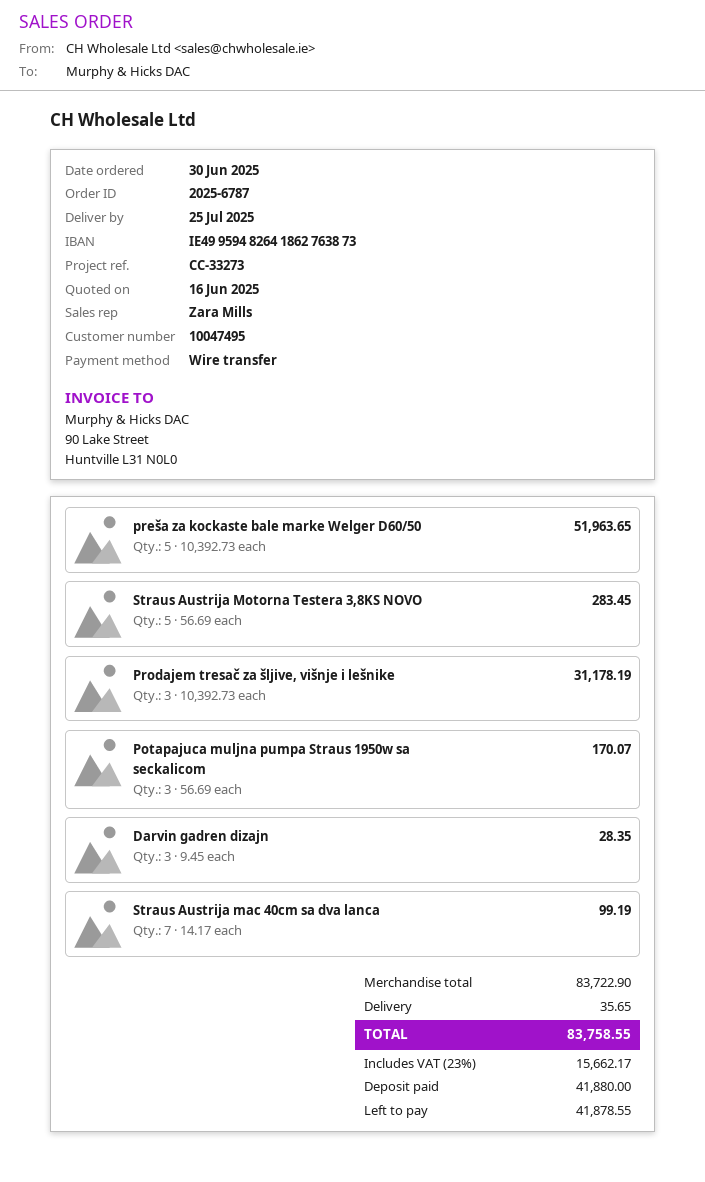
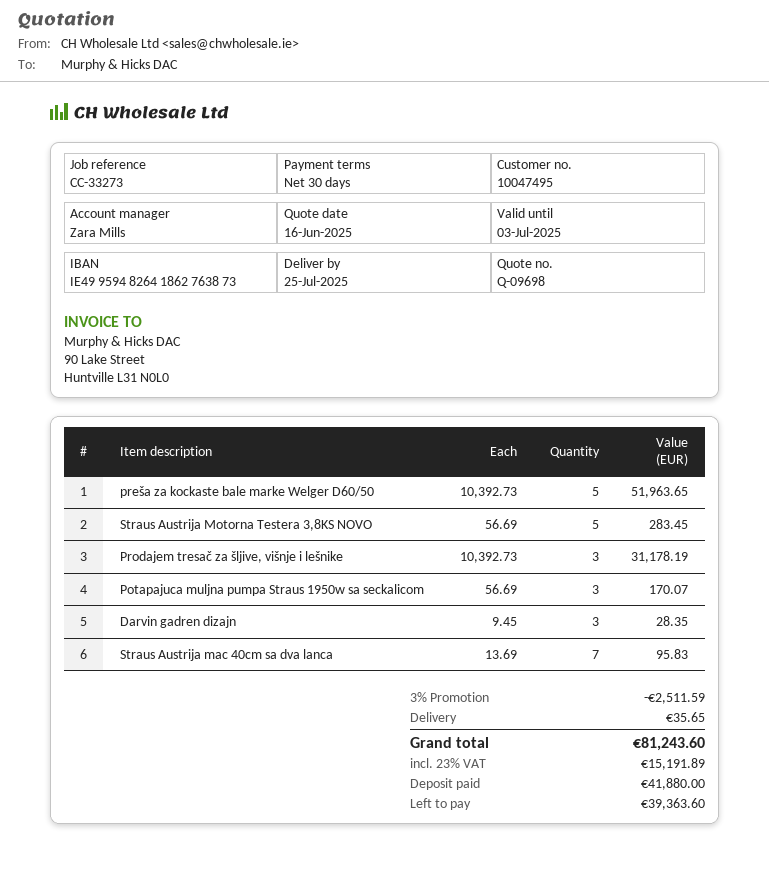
Straus Austrija mac 40cm sa dva lanca: 7 x 14.17 = 99.19 -> 7 x 13.69 = 95.83
discount: none -> 3% = 2511.59
tax: 23% = 15662.17 -> 23% = 15191.89
total: 83758.55 -> 81243.60
balance: 41878.55 -> 39363.60

